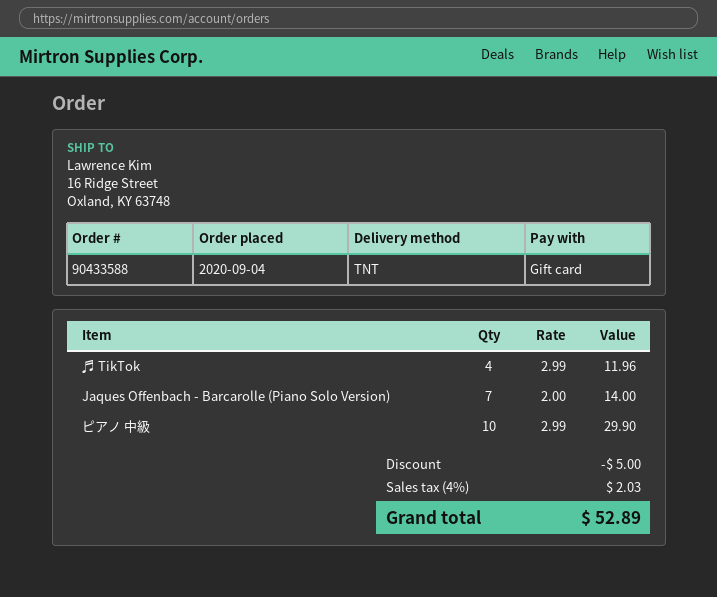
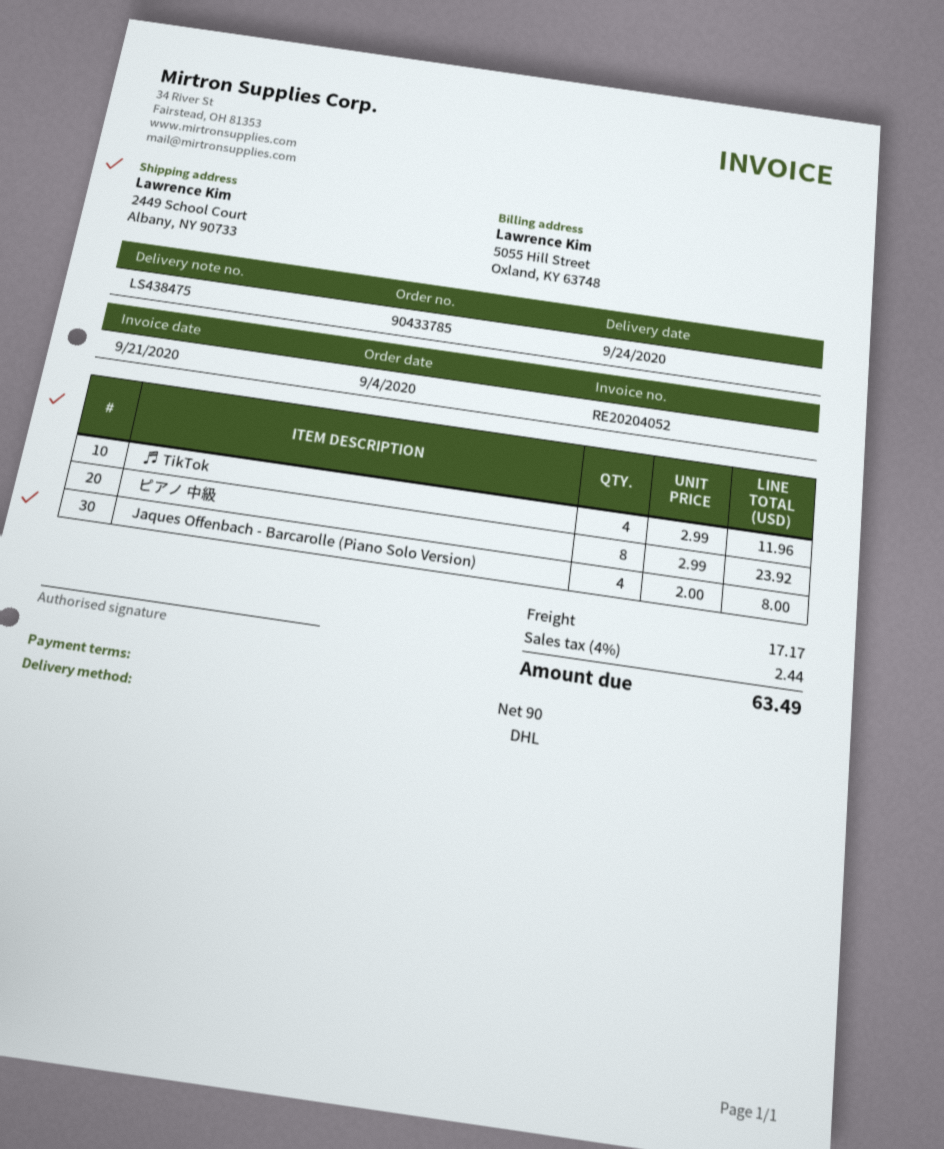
order number: 90433588 -> 90433785
shipping method: TNT -> DHL
ship to: 16 Ridge Street, Oxland, KY 63748 -> 2449 School Court, Albany, NY 90733
Jaques Offenbach - Barcarolle (Piano Solo Version): 7 x 2.00 = 14.00 -> 4 x 2.00 = 8.00
ピアノ 中級: 10 x 2.99 = 29.90 -> 8 x 2.99 = 23.92
discount: 5.00 -> none
shipping: none -> 17.17
tax: 4% = 2.03 -> 4% = 2.44
total: 52.89 -> 63.49

